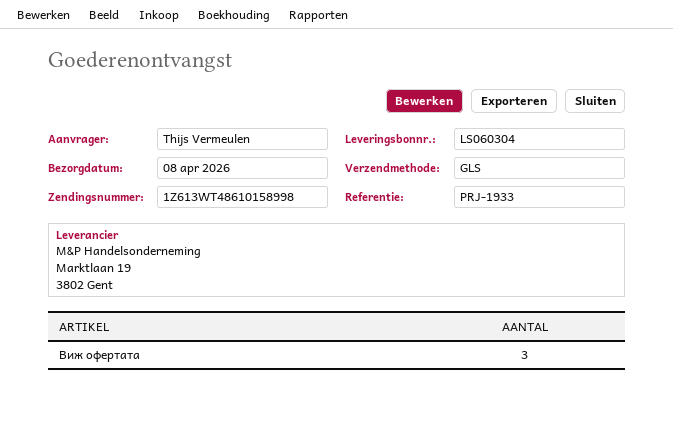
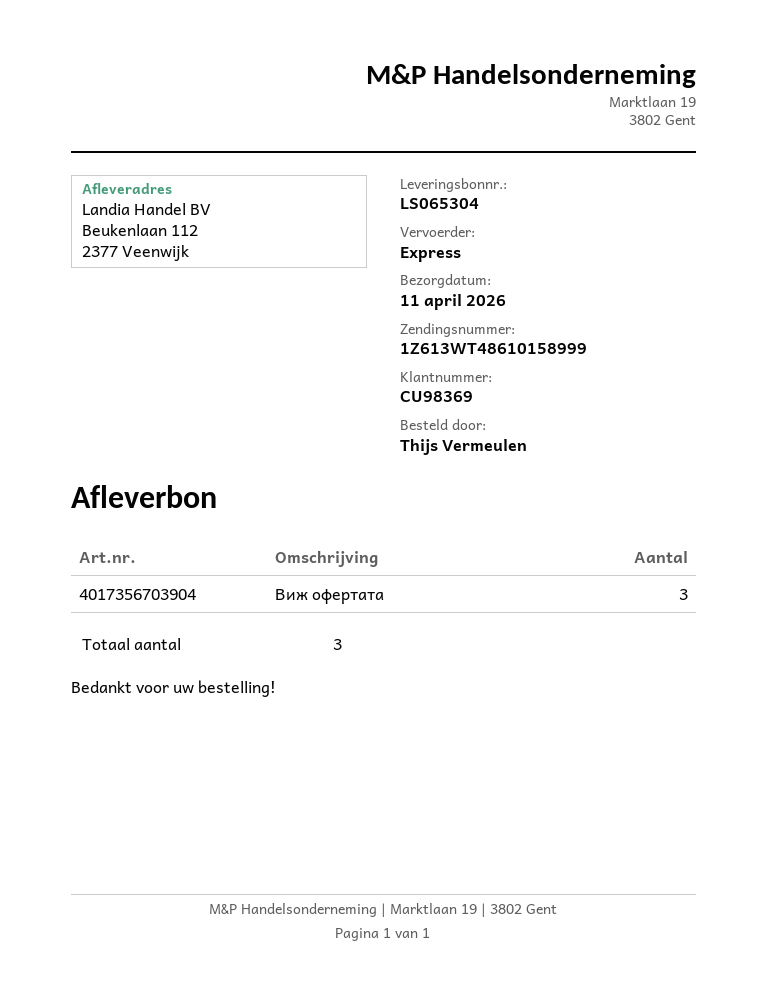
delivery note number: LS060304 -> LS065304
delivery date: 2026-04-08 -> 2026-04-11
shipping method: GLS -> express
tracking number: 1Z613WT48610158998 -> 1Z613WT48610158999

